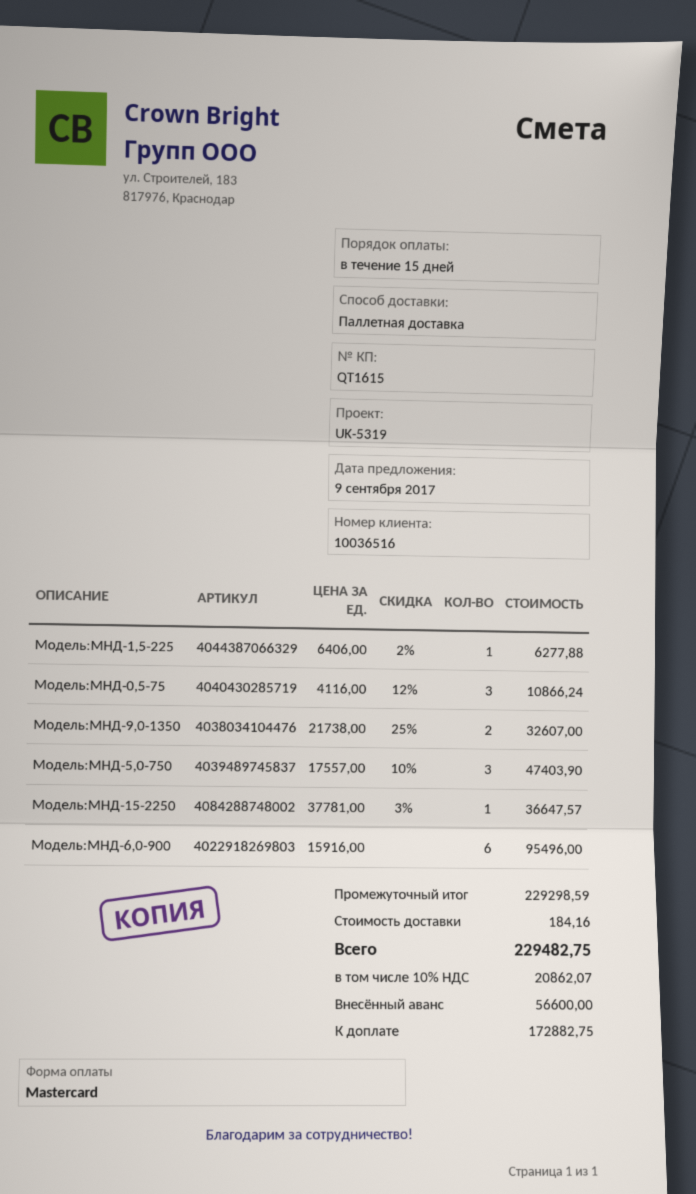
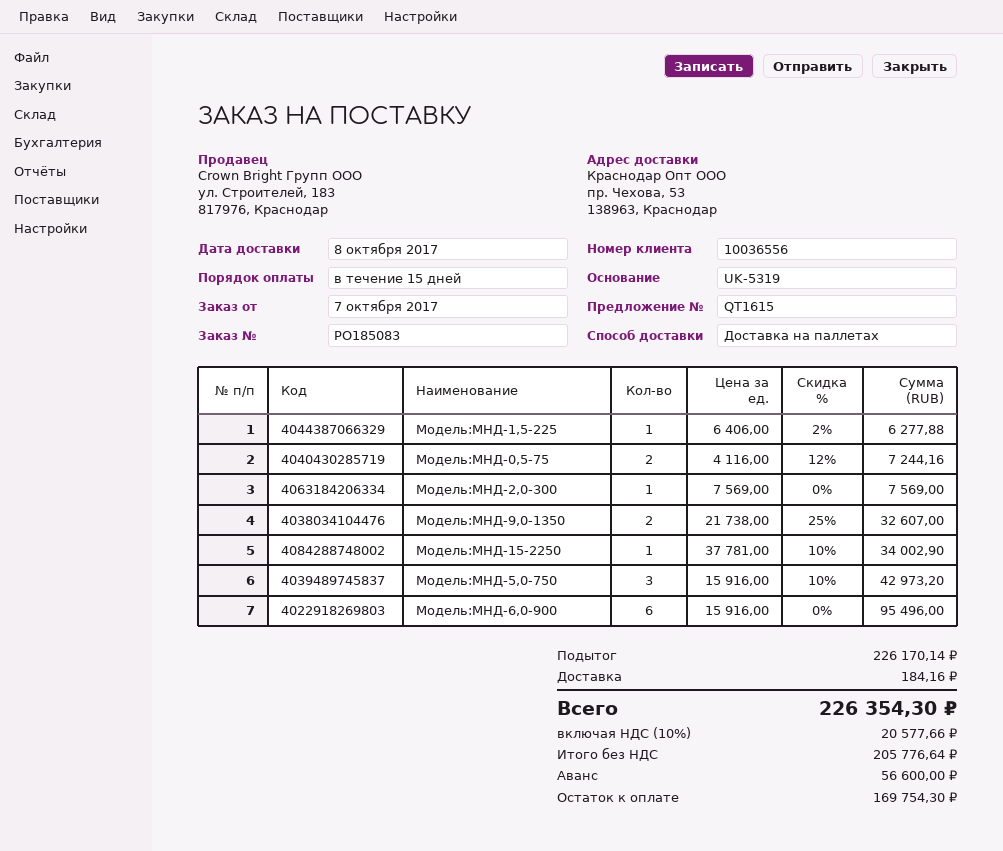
customer number: 10036516 -> 10036556
Модель:МНД-0,5-75: 3 x 4116.00 - 12% = 10866.24 -> 2 x 4116.00 - 12% = 7244.16
Модель:МНД-5,0-750: 3 x 17557.00 - 10% = 47403.90 -> 3 x 15916.00 - 10% = 42973.20
Модель:МНД-15-2250: 1 x 37781.00 - 3% = 36647.57 -> 1 x 37781.00 - 10% = 34002.90
Модель:МНД-2,0-300: none -> 1 x 7569.00 = 7569.00
subtotal: 229298.59 -> 226170.14
tax: 10% = 20862.07 -> 10% = 20577.66
total: 229482.75 -> 226354.30
balance: 172882.75 -> 169754.30

